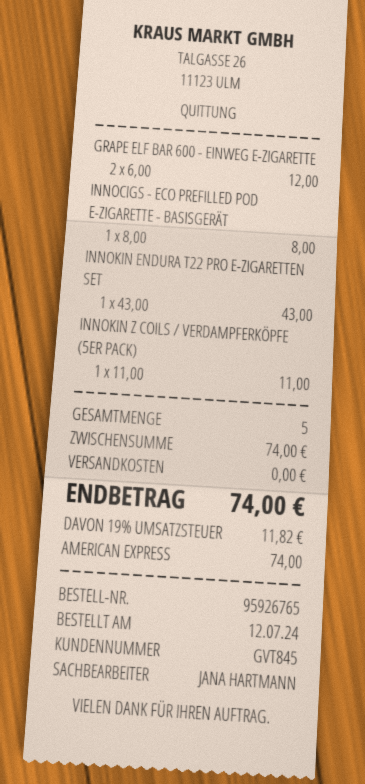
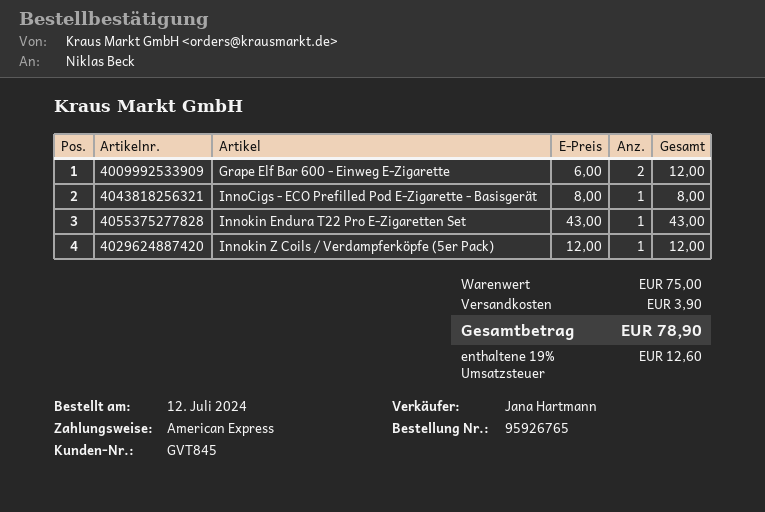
INNOKIN Z COILS / VERDAMPFERKÖPFE (5ER PACK): 1 x 11.00 = 11.00 -> 1 x 12.00 = 12.00
subtotal: 74.00 -> 75.00
shipping: 0.00 -> 3.90
tax: 19% = 11.82 -> 19% = 12.60
total: 74.00 -> 78.90

